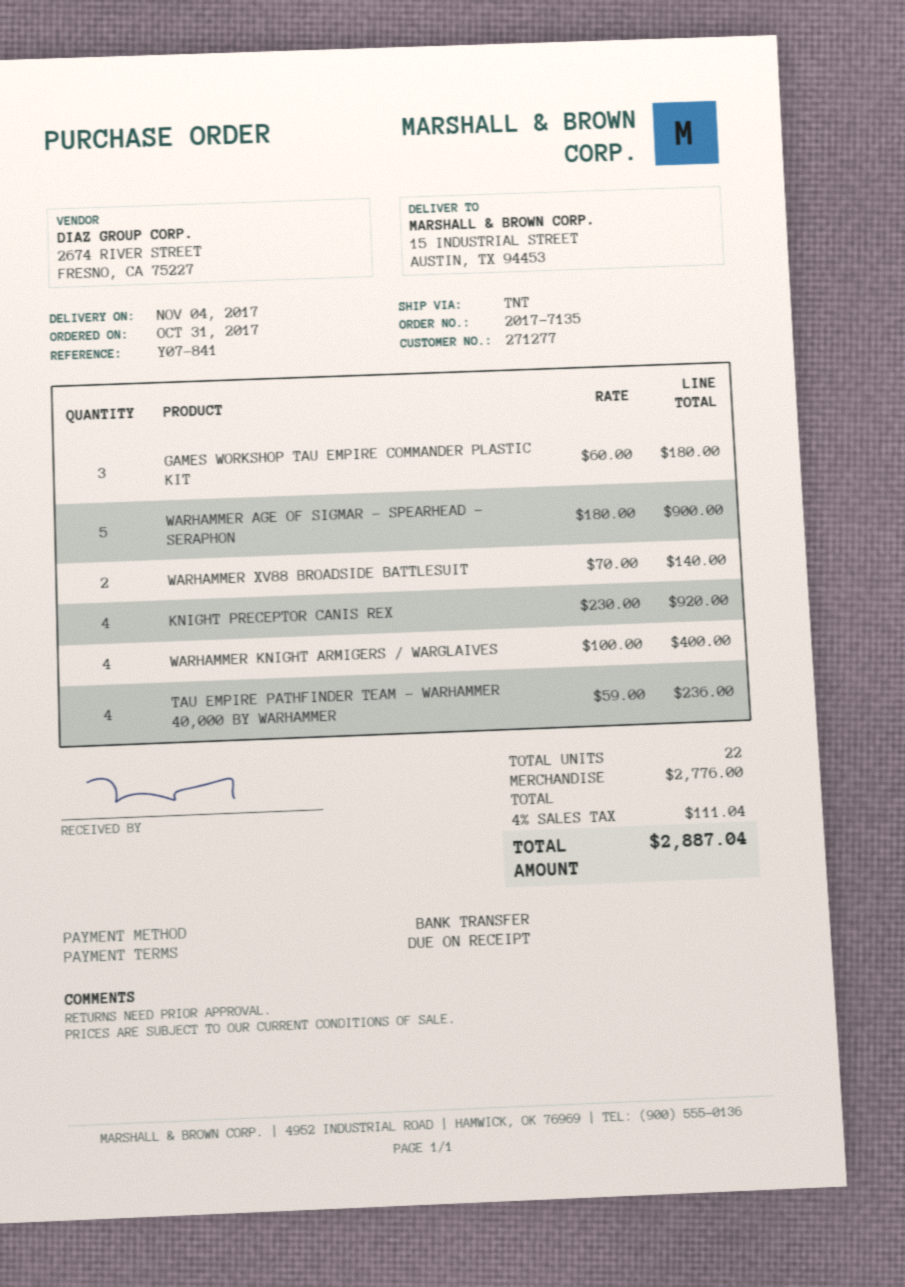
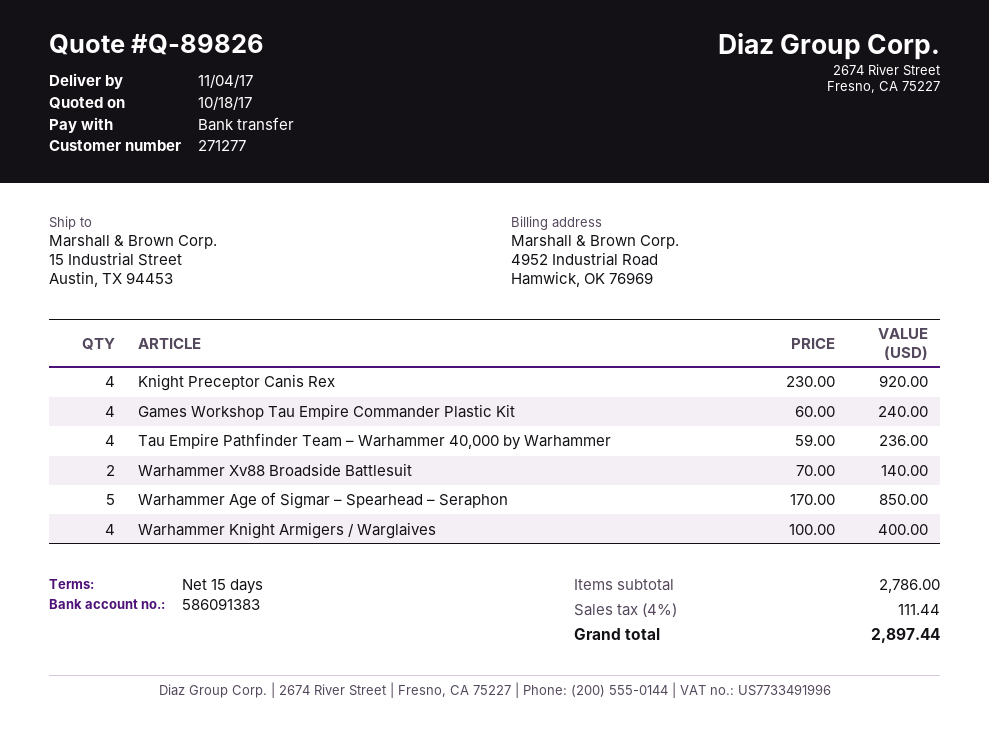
payment terms: on receipt -> 15 days
GAMES WORKSHOP TAU EMPIRE COMMANDER PLASTIC KIT: 3 x 60.00 = 180.00 -> 4 x 60.00 = 240.00
WARHAMMER AGE OF SIGMAR – SPEARHEAD – SERAPHON: 5 x 180.00 = 900.00 -> 5 x 170.00 = 850.00
subtotal: 2776.00 -> 2786.00
tax: 4% = 111.04 -> 4% = 111.44
total: 2887.04 -> 2897.44

